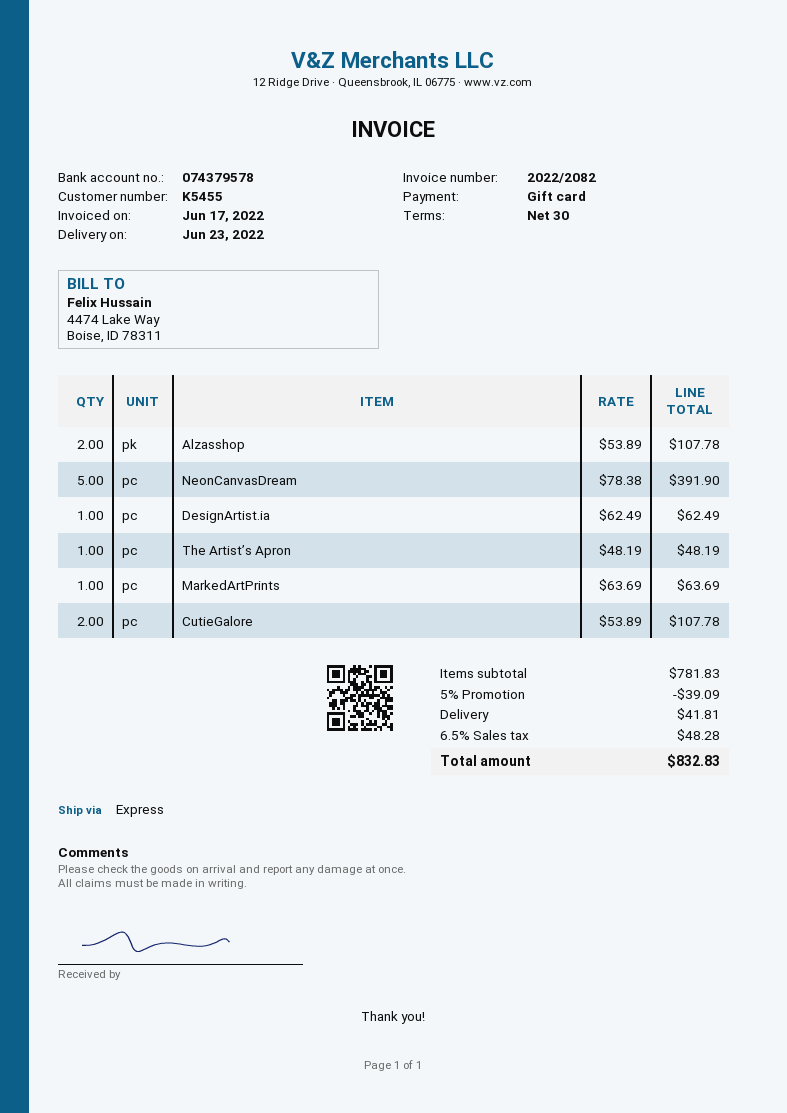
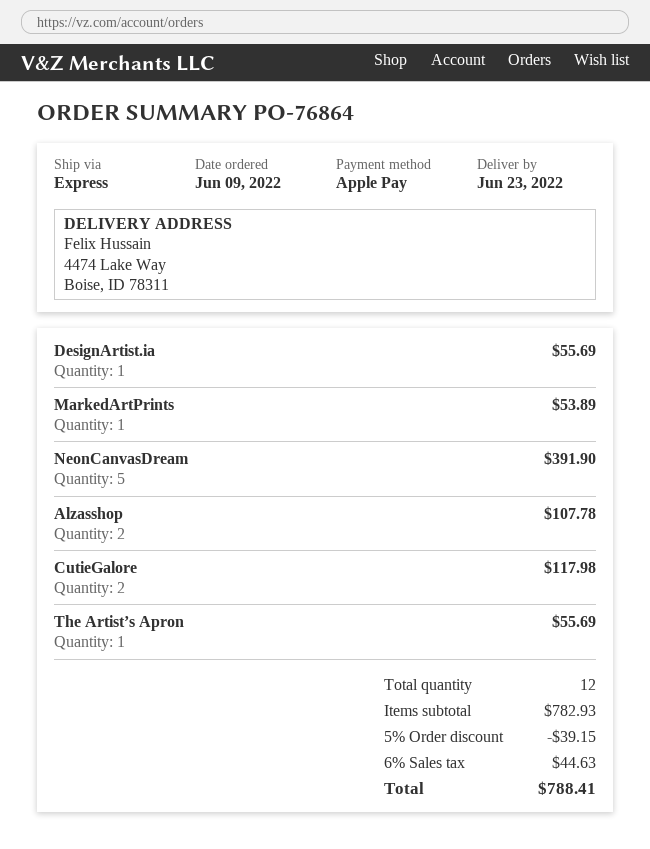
payment method: gift card -> Apple Pay
DesignArtist.ia: 1 for 62.49 -> 1 for 55.69
The Artist’s Apron: 1 for 48.19 -> 1 for 55.69
MarkedArtPrints: 1 for 63.69 -> 1 for 53.89
CutieGalore: 2 for 107.78 -> 2 for 117.98
subtotal: 781.83 -> 782.93
discount: 5% = 39.09 -> 5% = 39.15
shipping: 41.81 -> none
tax: 6.5% = 48.28 -> 6% = 44.63
total: 832.83 -> 788.41

